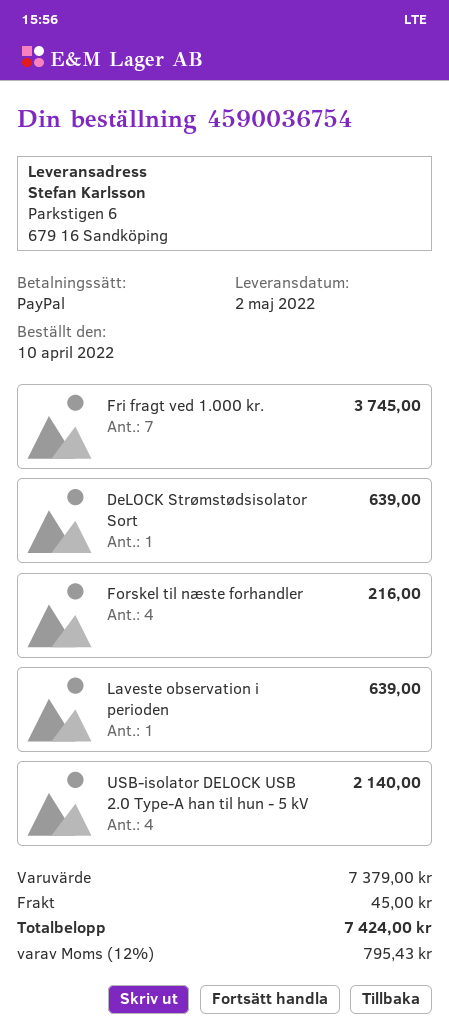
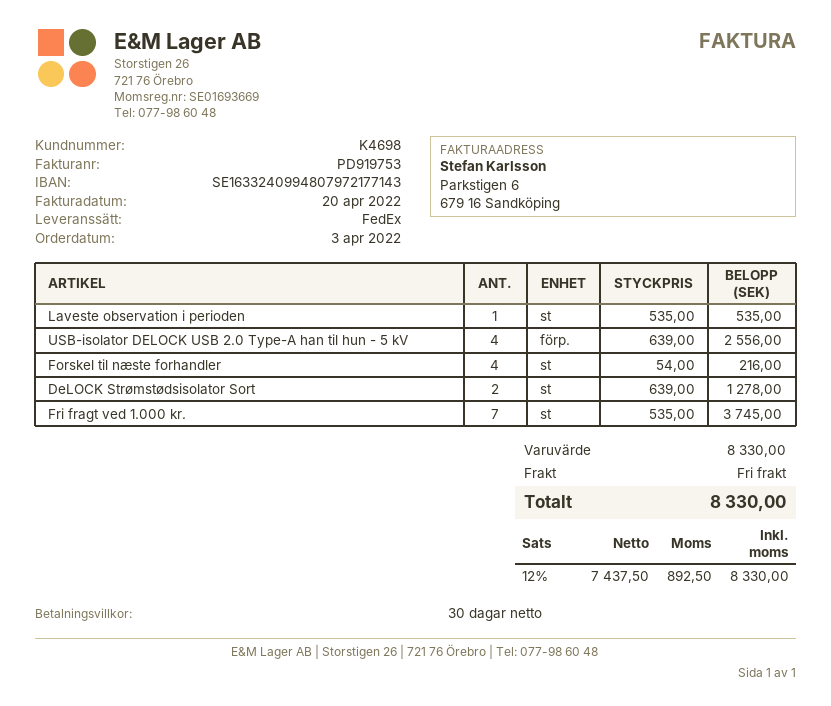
order date: 2022-04-10 -> 2022-04-03
DeLOCK Strømstødsisolator Sort: 1 for 639.00 -> 2 for 1278.00
Laveste observation i perioden: 1 for 639.00 -> 1 for 535.00
USB-isolator DELOCK USB 2.0 Type-A han til hun - 5 kV: 4 for 2140.00 -> 4 for 2556.00
subtotal: 7379.00 -> 8330.00
shipping: 45.00 -> 0.00
tax: 12% = 795.43 -> 12% = 892.50
total: 7424.00 -> 8330.00

